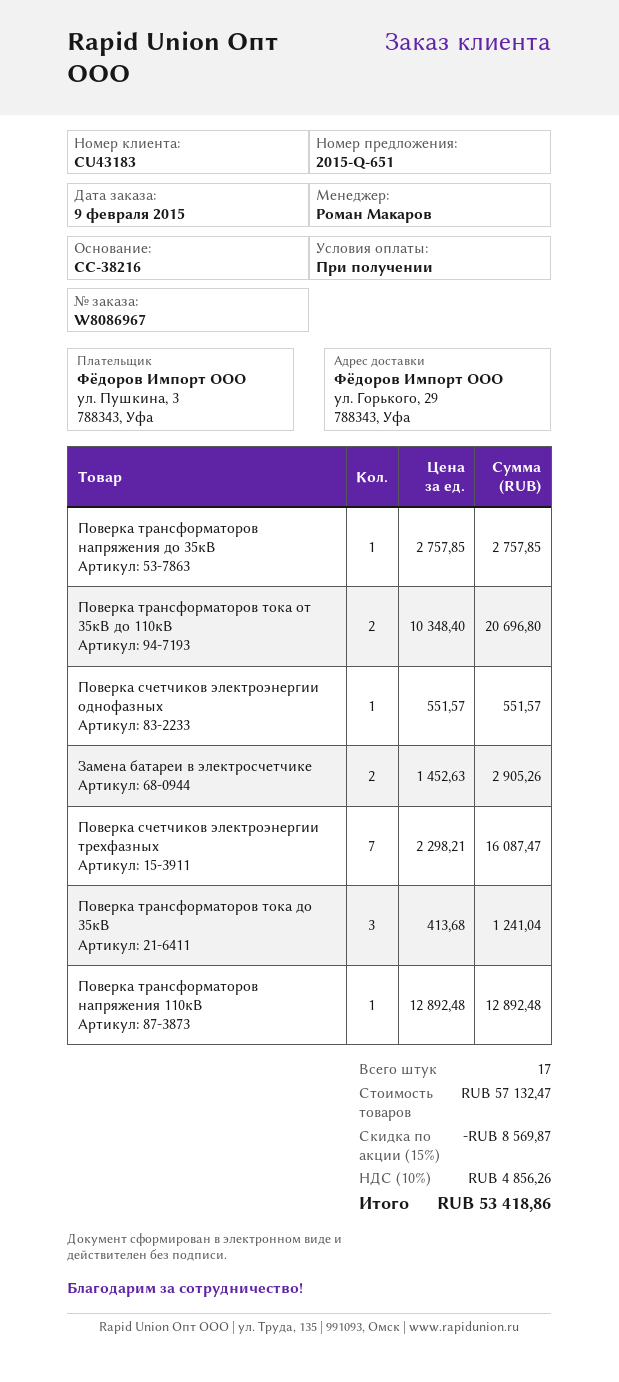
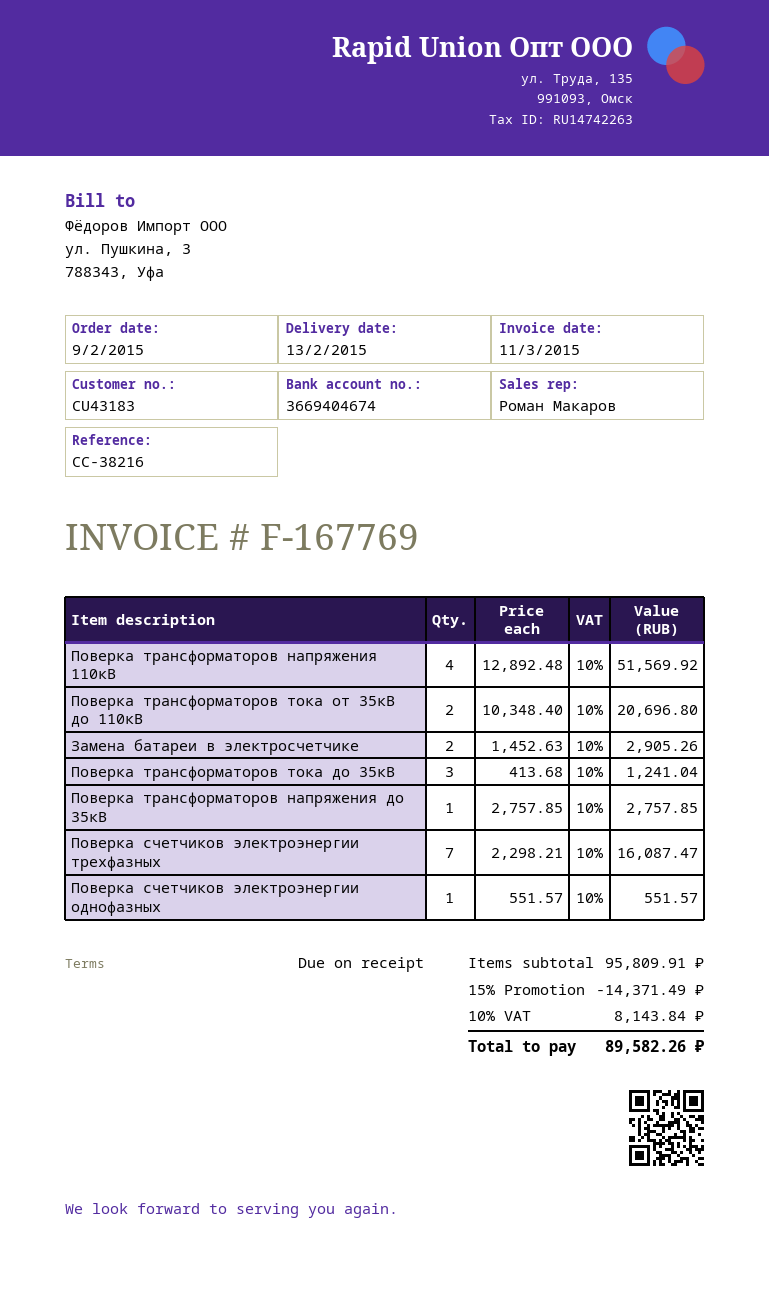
Поверка трансформаторов напряжения 110кВ: 1 x 12892.48 = 12892.48 -> 4 x 12892.48 = 51569.92
subtotal: 57132.47 -> 95809.91
discount: 15% = 8569.87 -> 15% = 14371.49
tax: 10% = 4856.26 -> 10% = 8143.84
total: 53418.86 -> 89582.26

